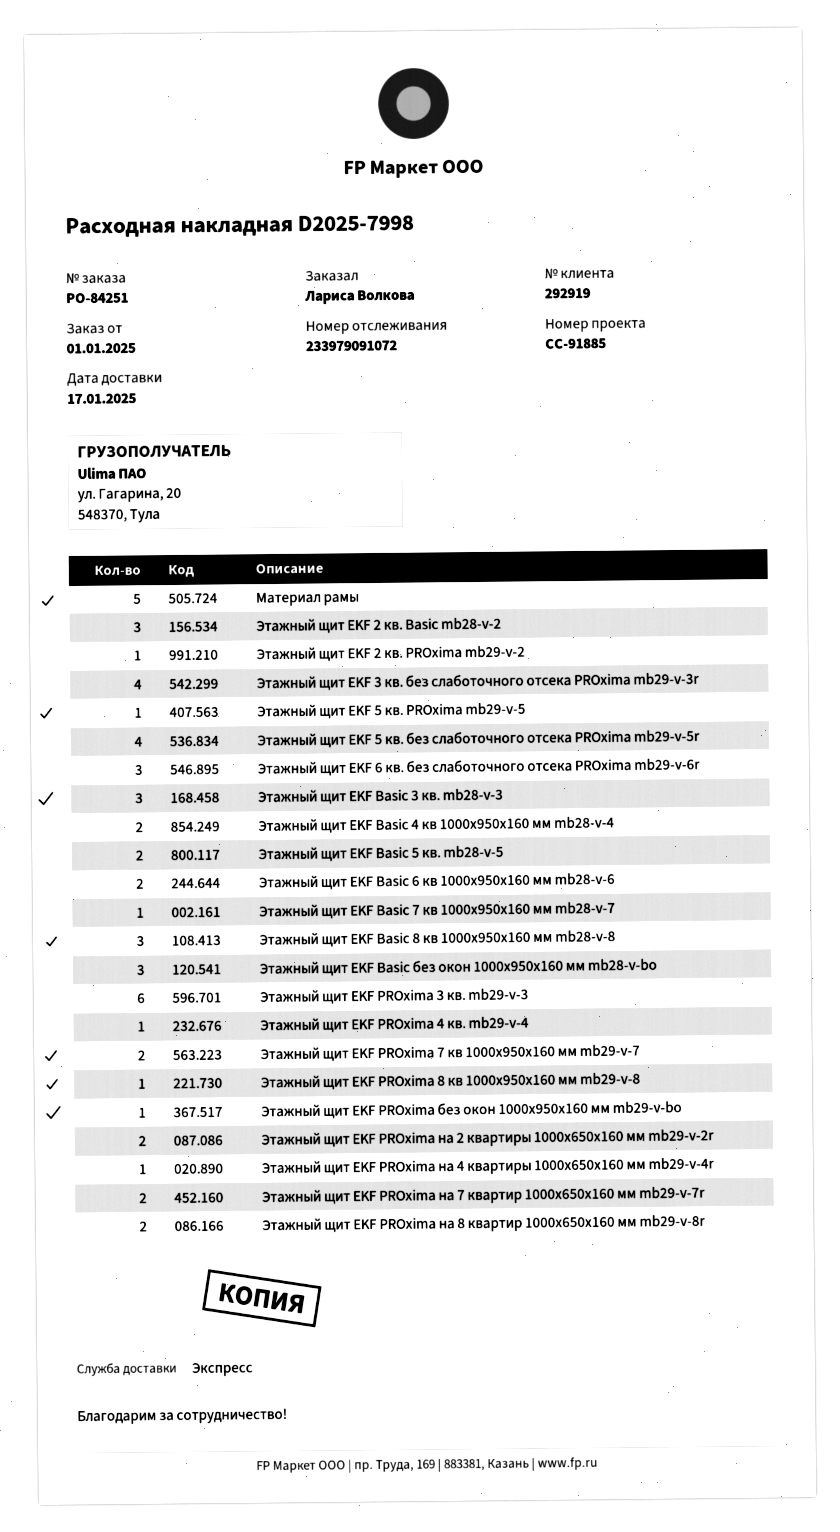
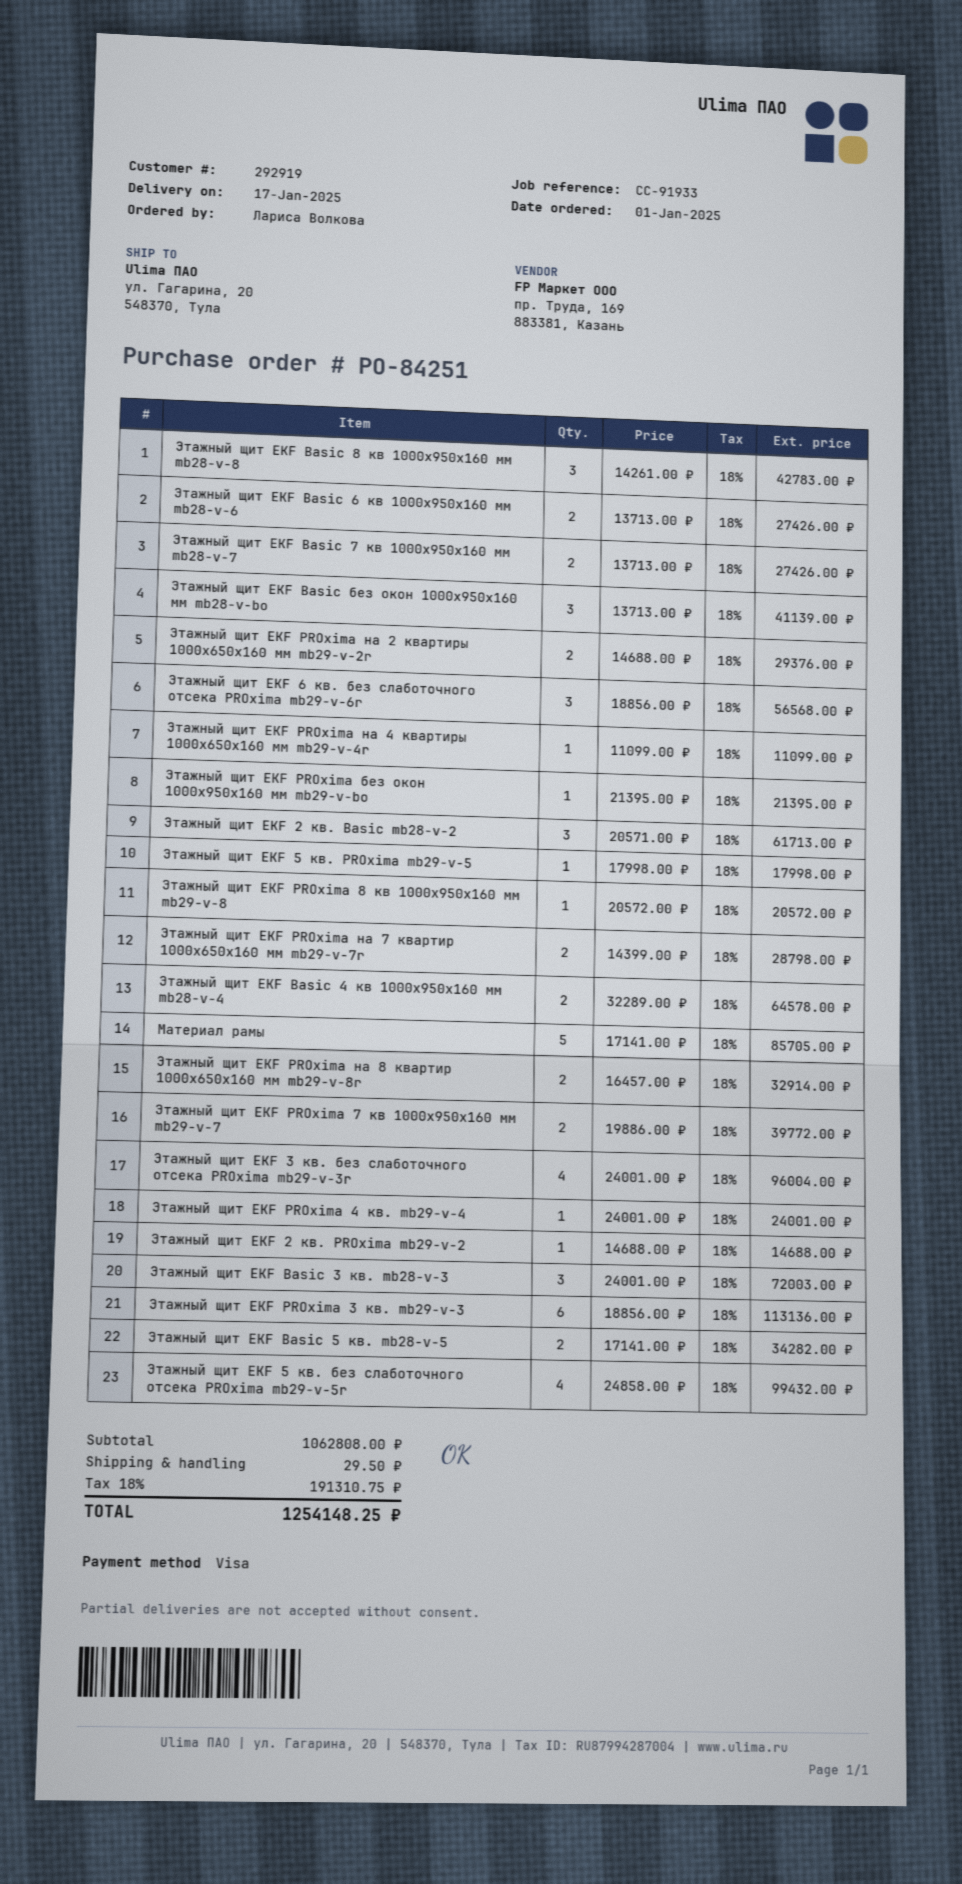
reference: CC-91885 -> CC-91933
Этажный щит EKF Basic 7 кв 1000х950х160 мм mb28-v-7: 1 -> 2

